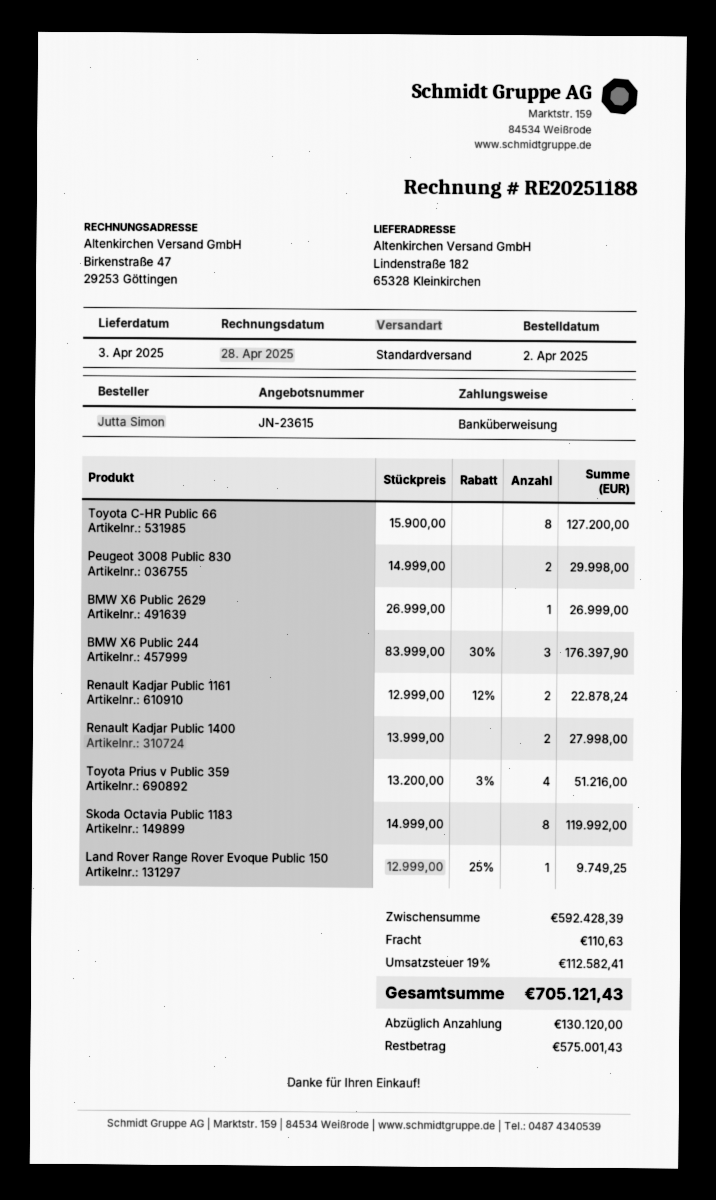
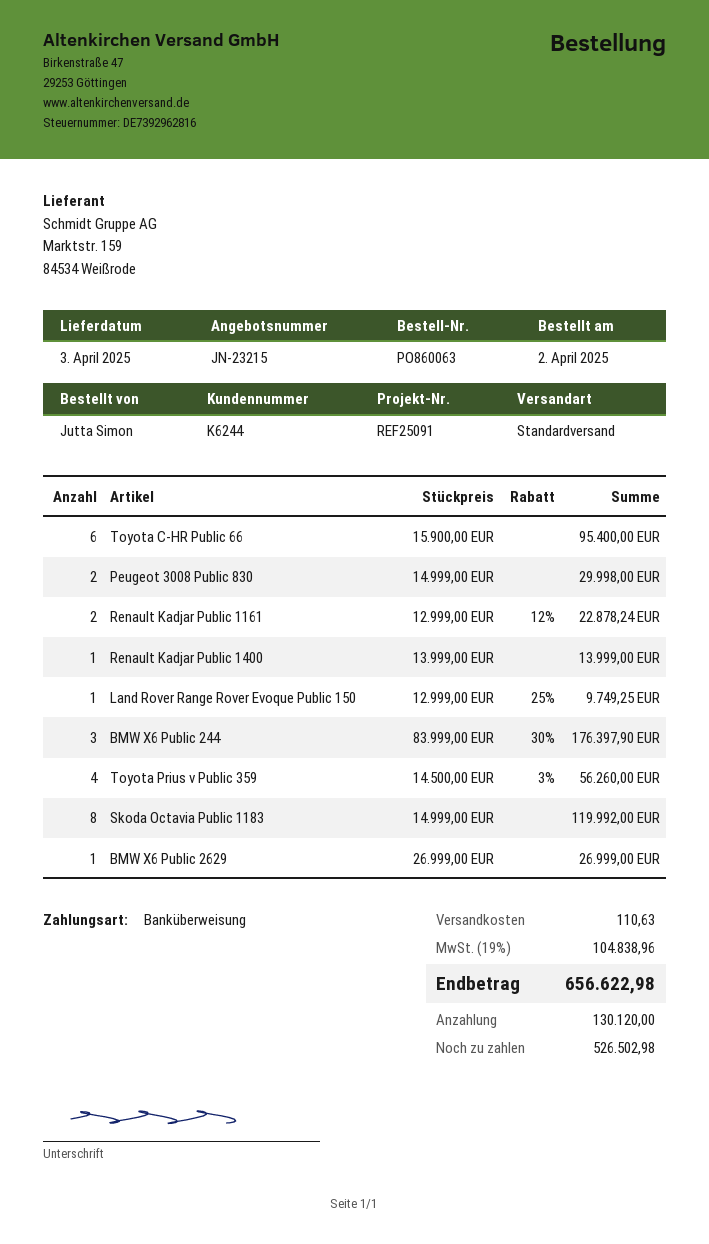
quote number: JN-23615 -> JN-23215
Toyota C-HR Public 66: 8 x 15900.00 = 127200.00 -> 6 x 15900.00 = 95400.00
Renault Kadjar Public 1400: 2 x 13999.00 = 27998.00 -> 1 x 13999.00 = 13999.00
Toyota Prius v Public 359: 4 x 13200.00 - 3% = 51216.00 -> 4 x 14500.00 - 3% = 56260.00
tax: 19% = 112582.41 -> 19% = 104838.96
total: 705121.43 -> 656622.98
balance: 575001.43 -> 526502.98

